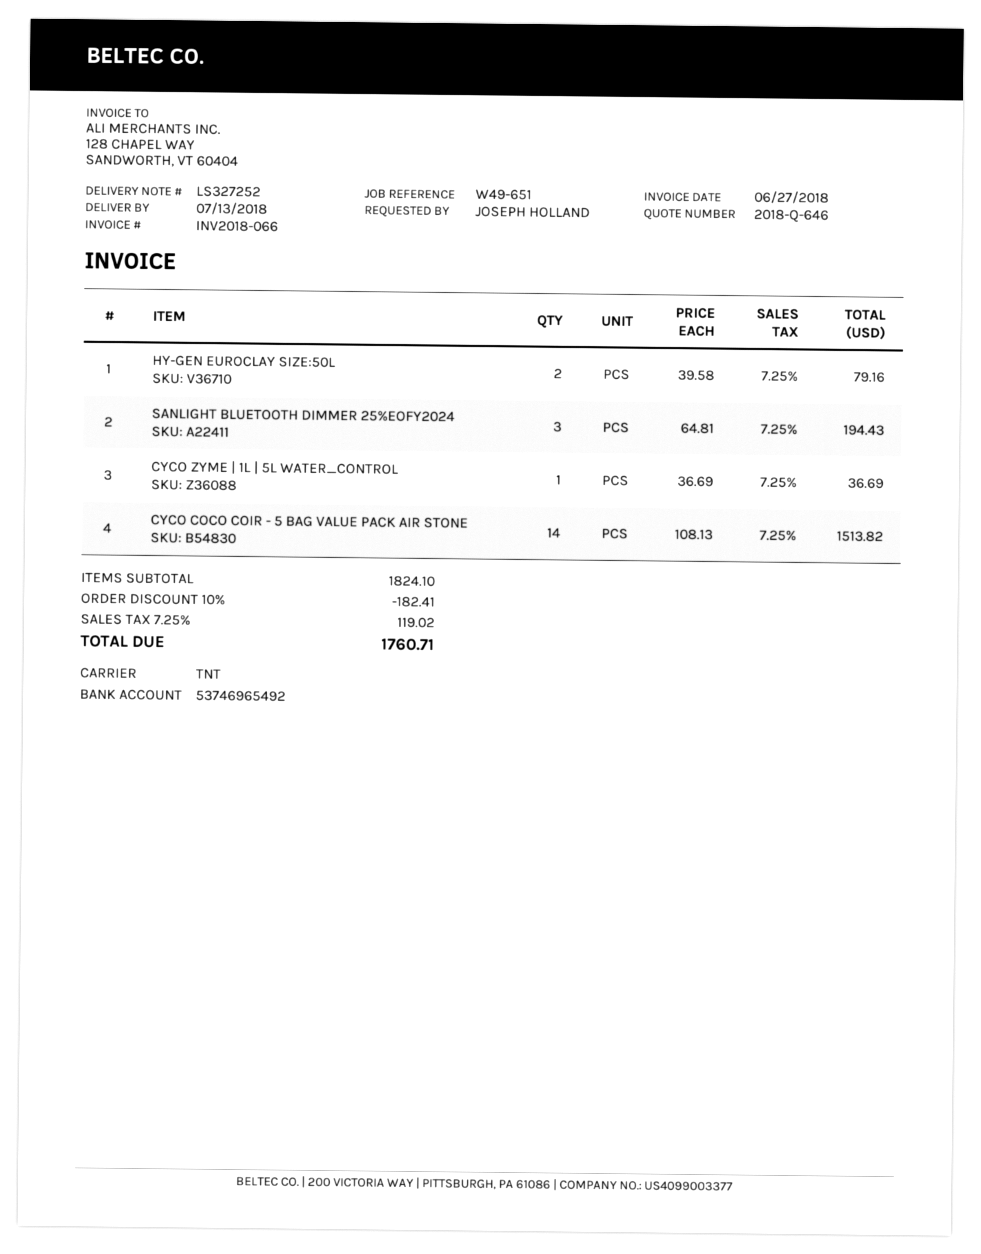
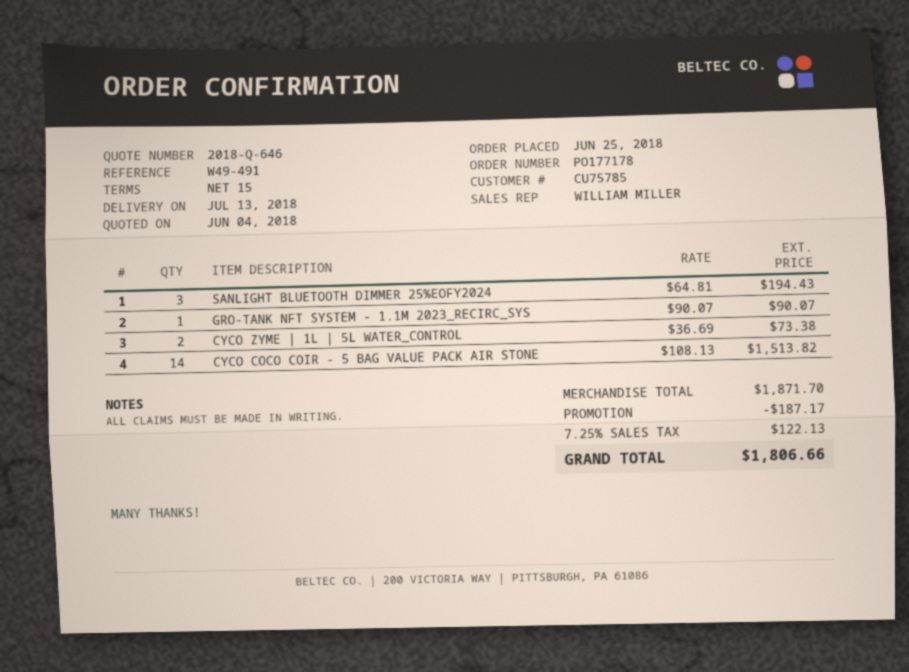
reference: W49-651 -> W49-491
HY-GEN EUROCLAY SIZE:50L: 2 x 39.58 = 79.16 -> none
CYCO ZYME | 1L | 5L WATER_CONTROL: 1 x 36.69 = 36.69 -> 2 x 36.69 = 73.38
GRO-TANK NFT SYSTEM - 1.1M 2023_RECIRC_SYS: none -> 1 x 90.07 = 90.07
subtotal: 1824.10 -> 1871.70
discount: 182.41 -> 187.17
tax: 7.25% = 119.02 -> 7.25% = 122.13
total: 1760.71 -> 1806.66

